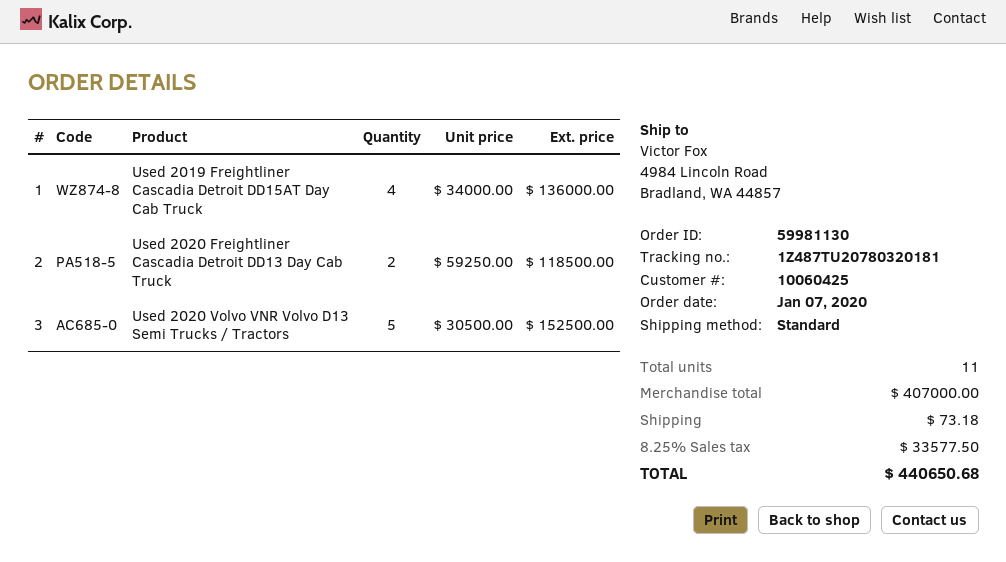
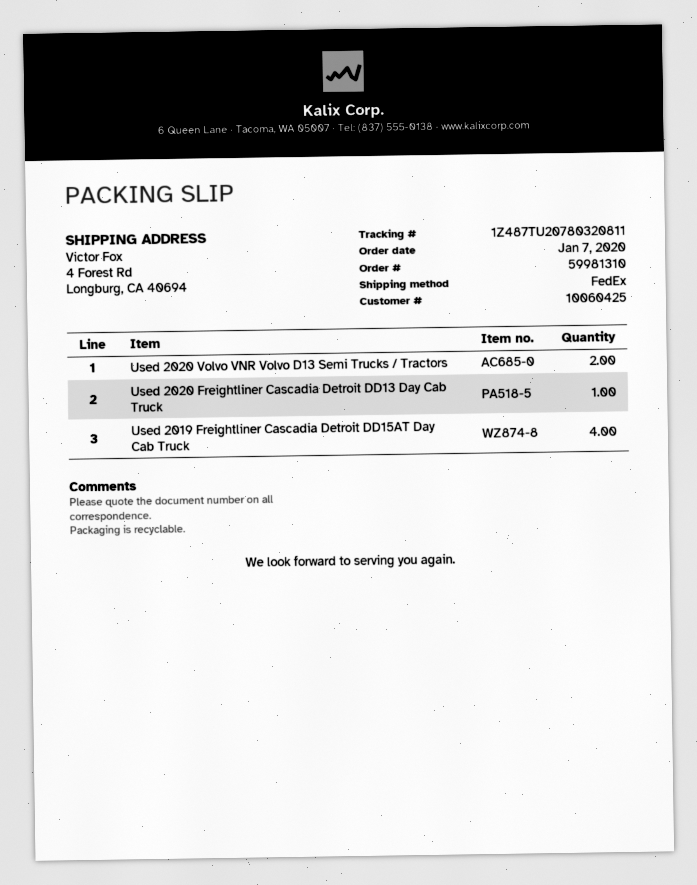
order number: 59981130 -> 59981310
shipping method: standard -> FedEx
tracking number: 1Z487TU20780320181 -> 1Z487TU20780320811
ship to: 4984 Lincoln Road, Bradland, WA 44857 -> 4 Forest Rd, Longburg, CA 40694
Used 2020 Freightliner Cascadia Detroit DD13 Day Cab Truck: 2 -> 1
Used 2020 Volvo VNR Volvo D13 Semi Trucks / Tractors: 5 -> 2

